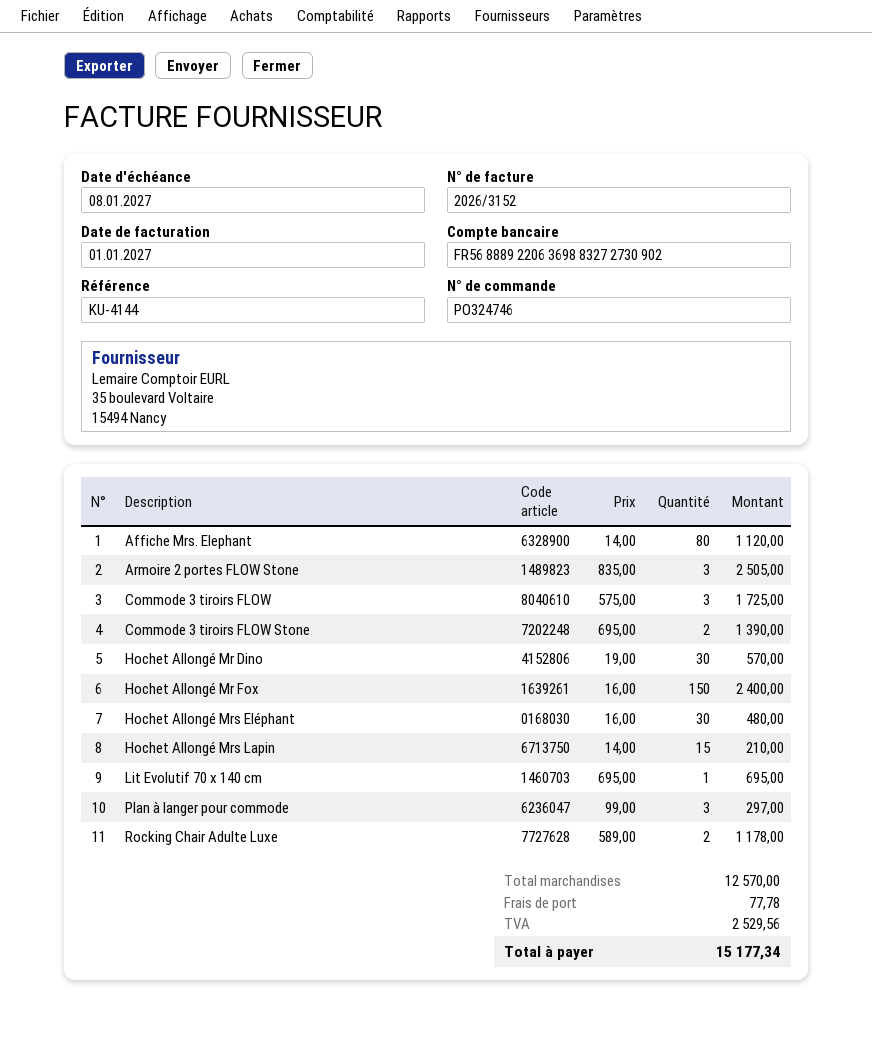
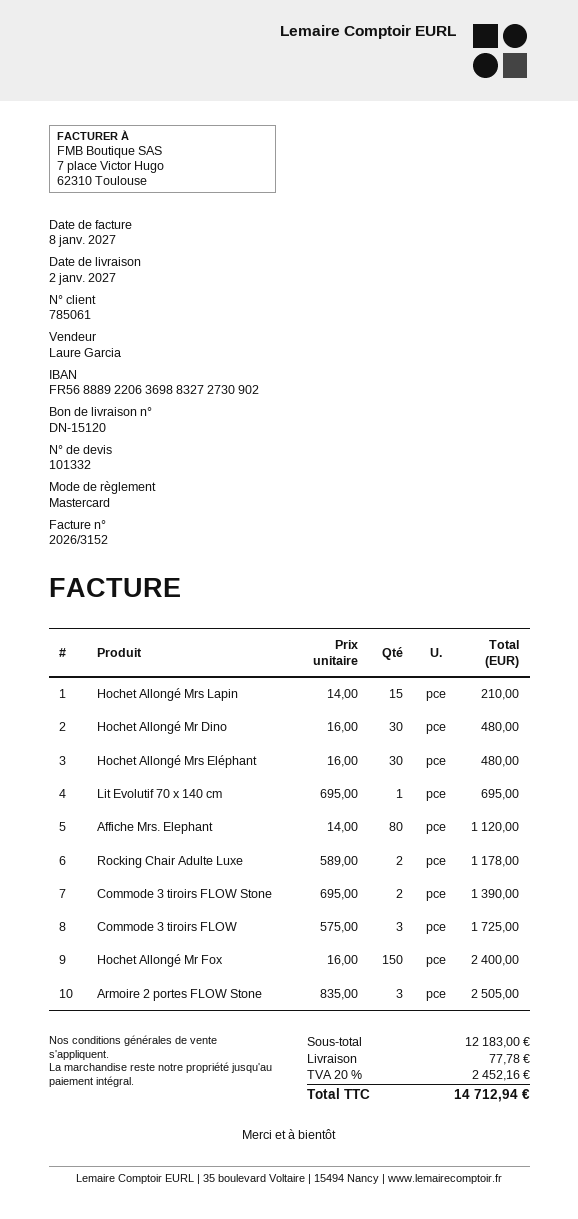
invoice date: 2027-01-01 -> 2027-01-08
Hochet Allongé Mr Dino: 30 x 19.00 = 570.00 -> 30 x 16.00 = 480.00
Plan à langer pour commode: 3 x 99.00 = 297.00 -> none
subtotal: 12570.00 -> 12183.00
tax: 2529.56 -> 2452.16
total: 15177.34 -> 14712.94

